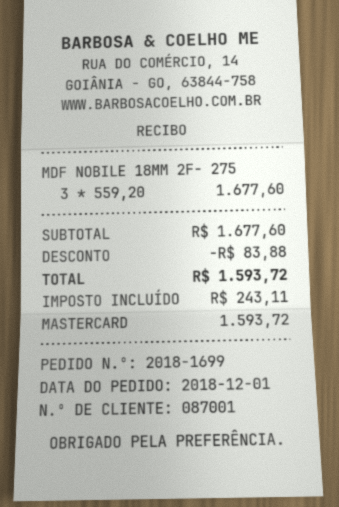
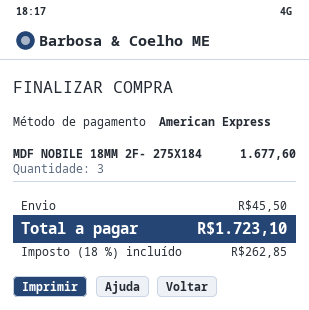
payment method: Mastercard -> American Express
discount: 83.88 -> none
shipping: none -> 45.50
tax: 243.11 -> 262.85
total: 1593.72 -> 1723.10

